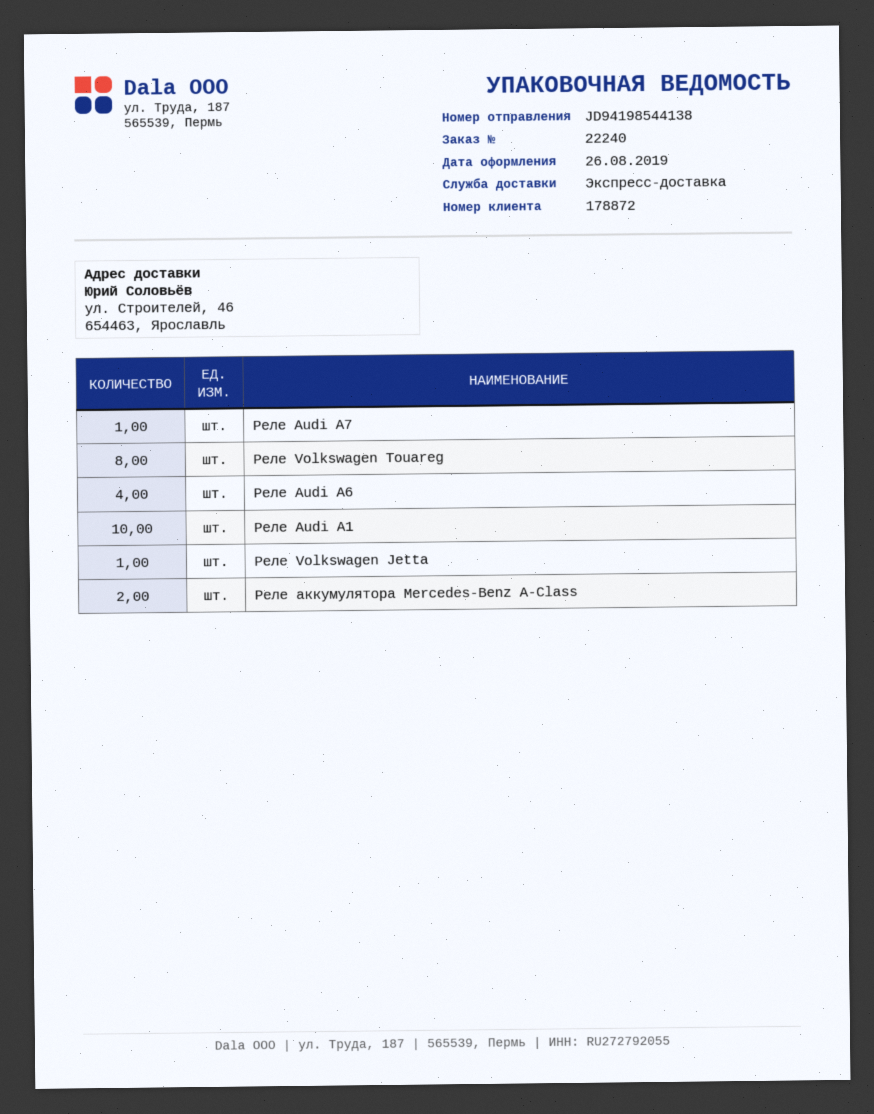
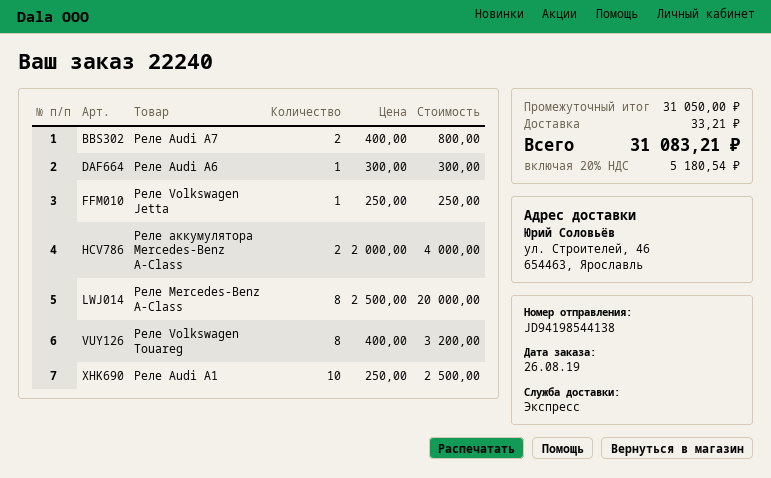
Реле Audi A7: 1 -> 2
Реле Audi A6: 4 -> 1
Реле Mercedes-Benz A-Class: none -> 8

